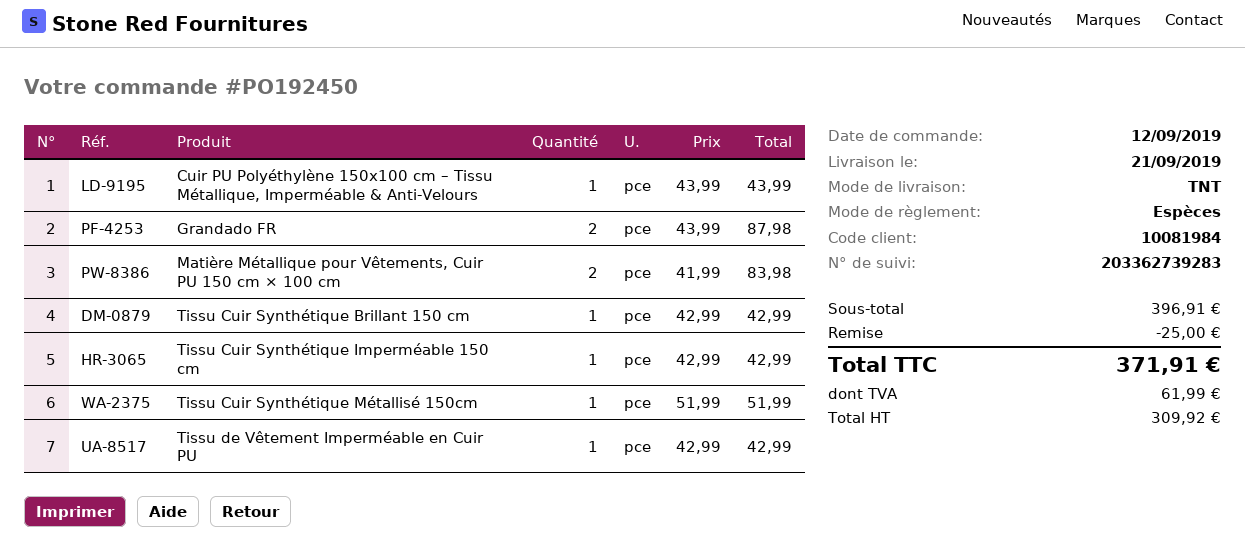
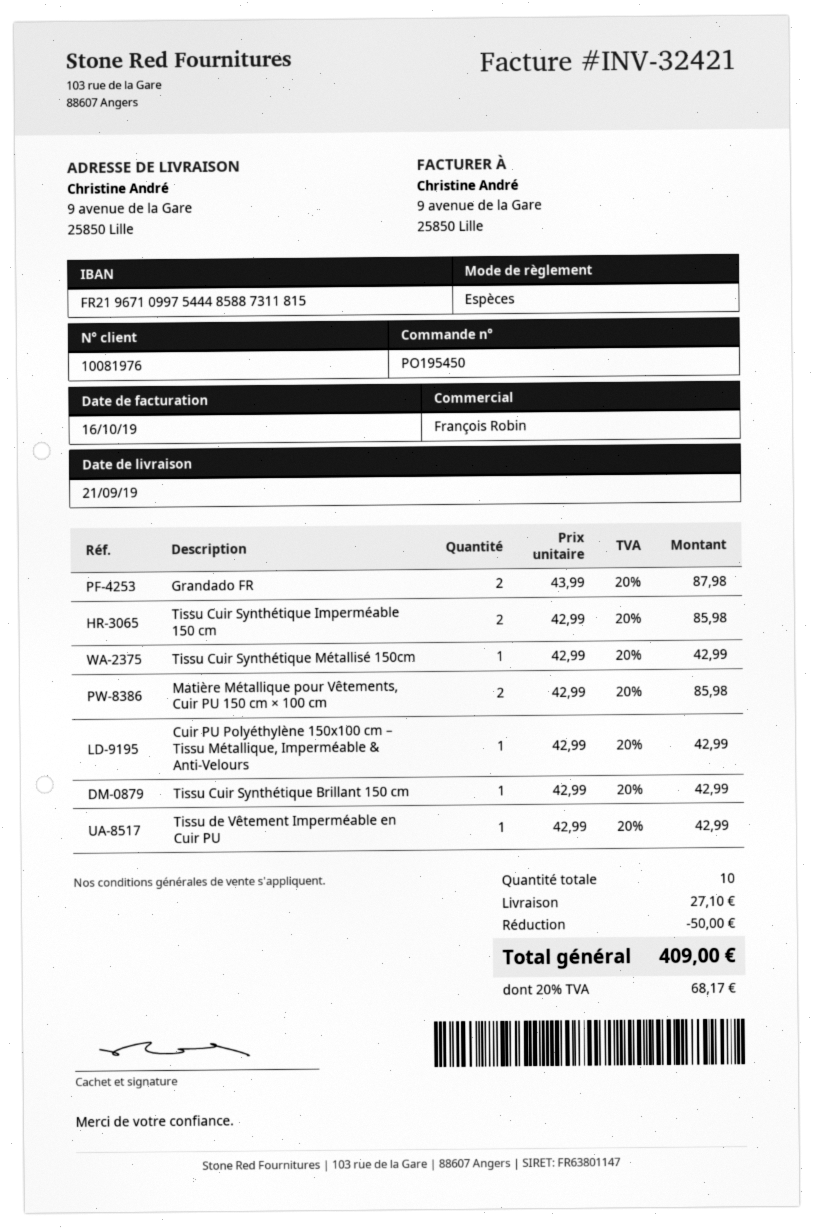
order number: PO192450 -> PO195450
customer number: 10081984 -> 10081976
Cuir PU Polyéthylène 150x100 cm – Tissu Métallique, Imperméable & Anti‑Velours: 1 x 43.99 = 43.99 -> 1 x 42.99 = 42.99
Matière Métallique pour Vêtements, Cuir PU 150 cm × 100 cm: 2 x 41.99 = 83.98 -> 2 x 42.99 = 85.98
Tissu Cuir Synthétique Imperméable 150 cm: 1 x 42.99 = 42.99 -> 2 x 42.99 = 85.98
Tissu Cuir Synthétique Métallisé 150cm: 1 x 51.99 = 51.99 -> 1 x 42.99 = 42.99
discount: 25.00 -> 50.00
shipping: none -> 27.10
tax: 61.99 -> 68.17
total: 371.91 -> 409.00

